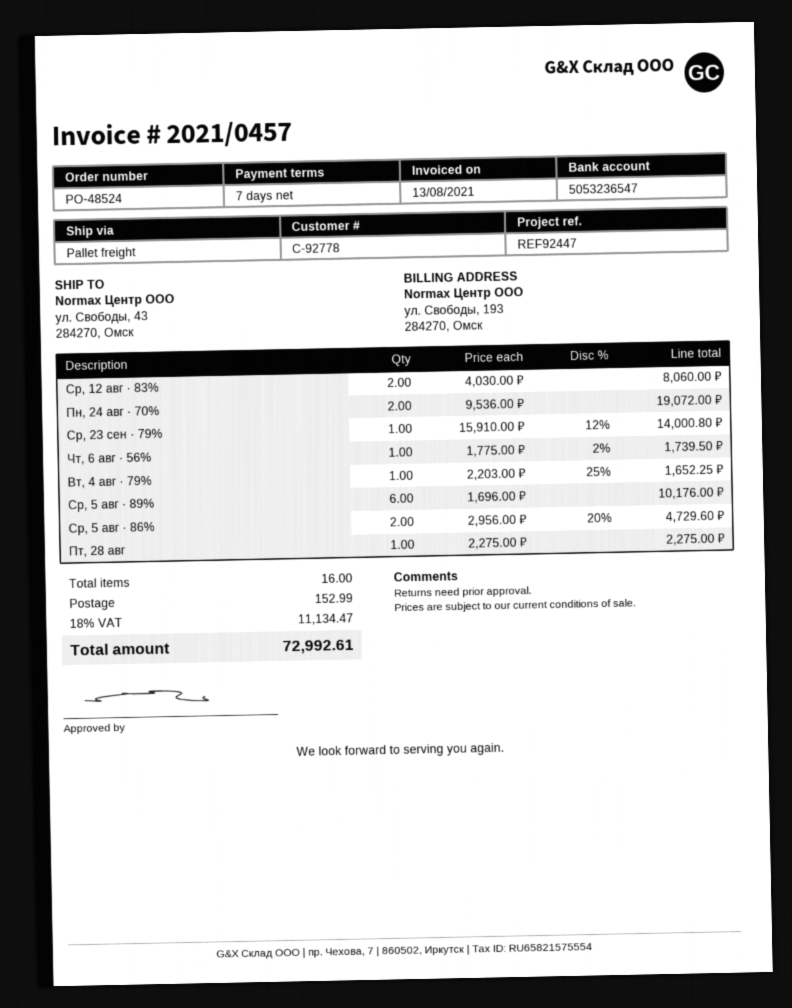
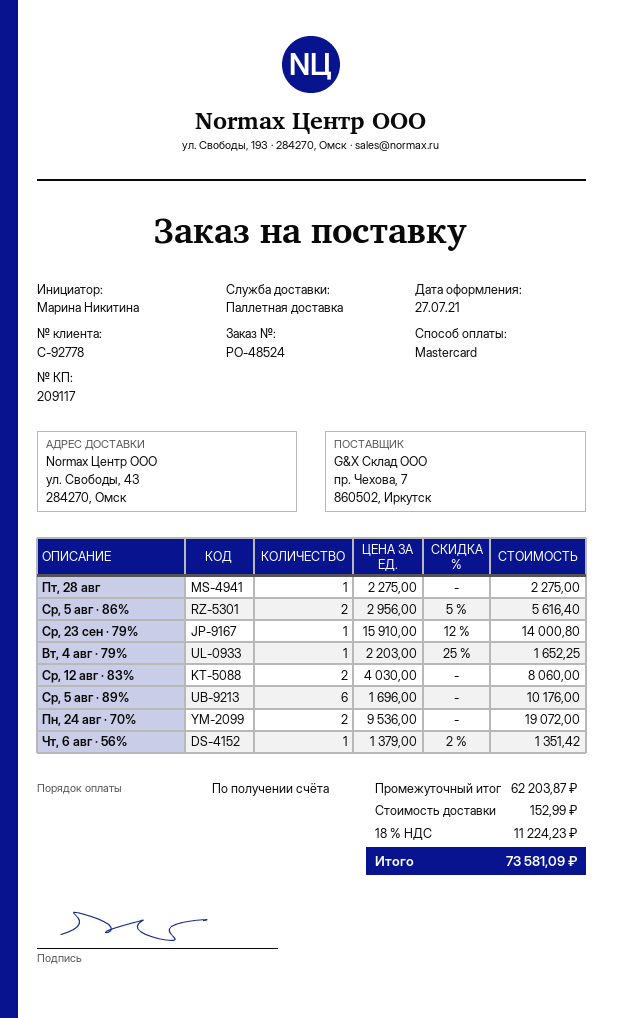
payment terms: 7 days -> on receipt
Чт, 6 авг · 56%: 1 x 1775.00 - 2% = 1739.50 -> 1 x 1379.00 - 2% = 1351.42
Ср, 5 авг · 86%: 2 x 2956.00 - 20% = 4729.60 -> 2 x 2956.00 - 5% = 5616.40
tax: 18% = 11134.47 -> 18% = 11224.23
total: 72992.61 -> 73581.09

